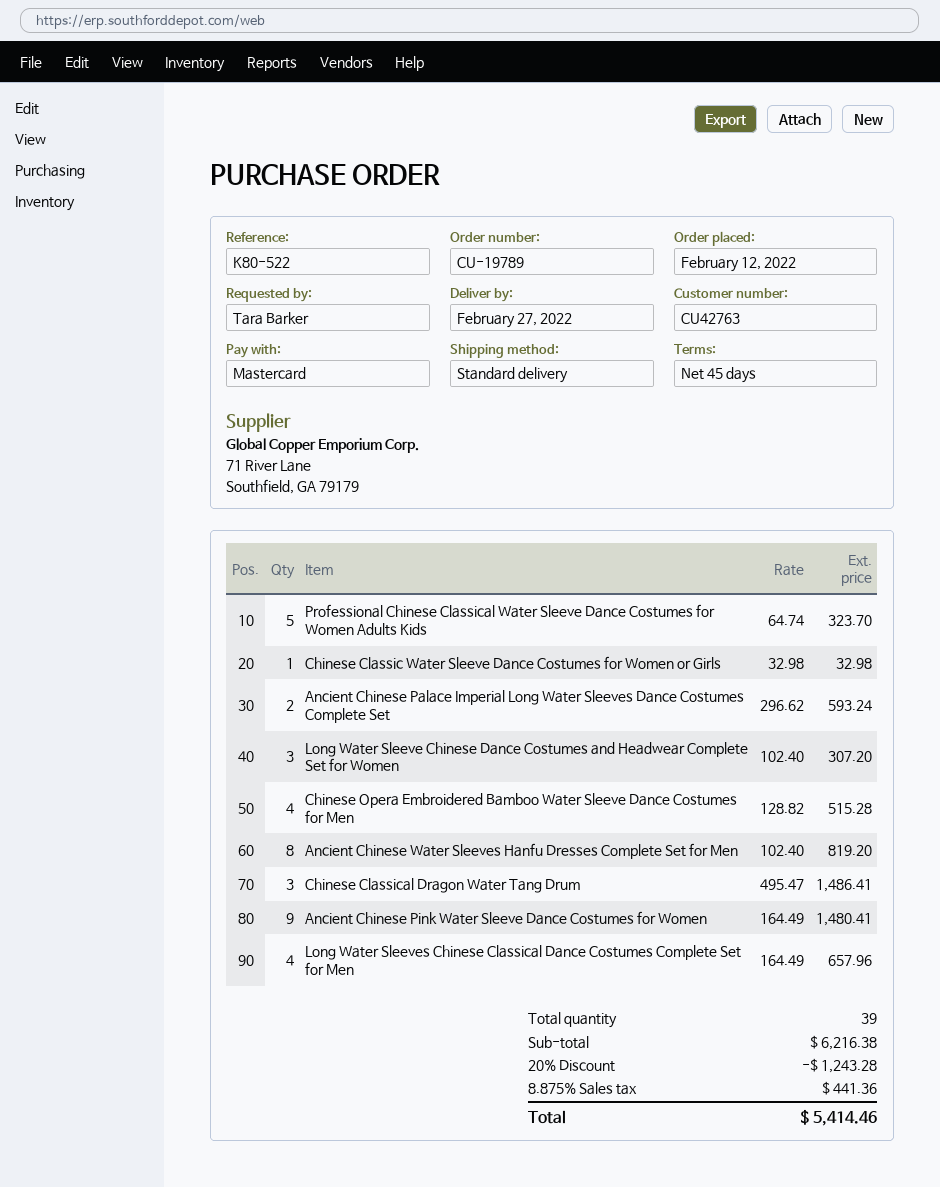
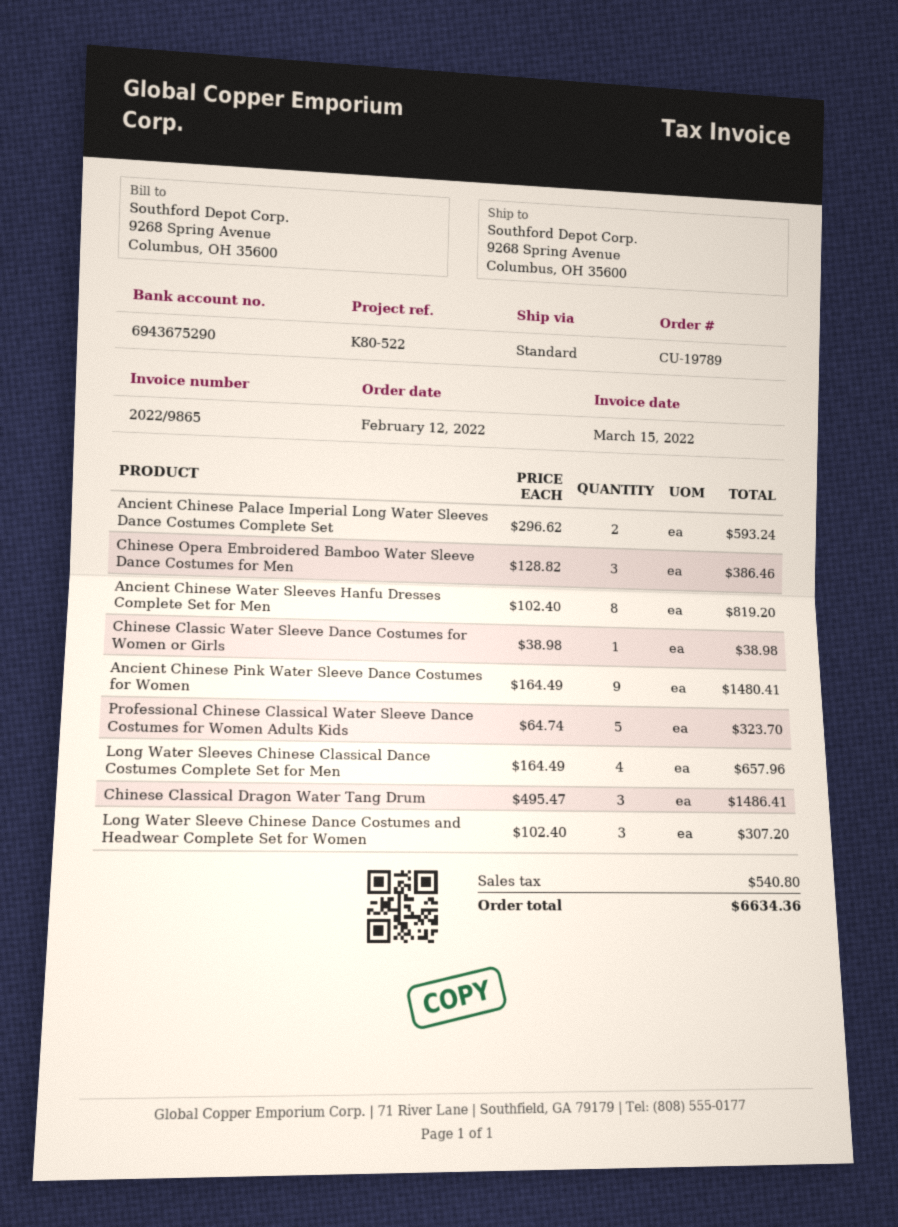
Chinese Classic Water Sleeve Dance Costumes for Women or Girls: 1 x 32.98 = 32.98 -> 1 x 38.98 = 38.98
Chinese Opera Embroidered Bamboo Water Sleeve Dance Costumes for Men: 4 x 128.82 = 515.28 -> 3 x 128.82 = 386.46
discount: 20% = 1243.28 -> none
tax: 441.36 -> 540.80
total: 5414.46 -> 6634.36

